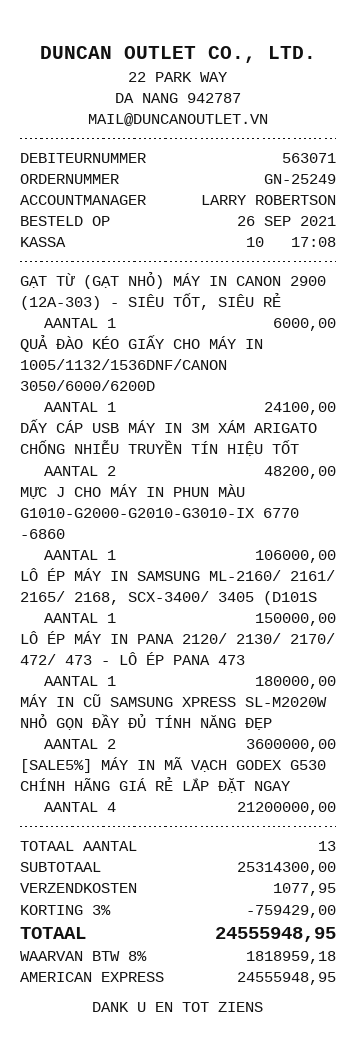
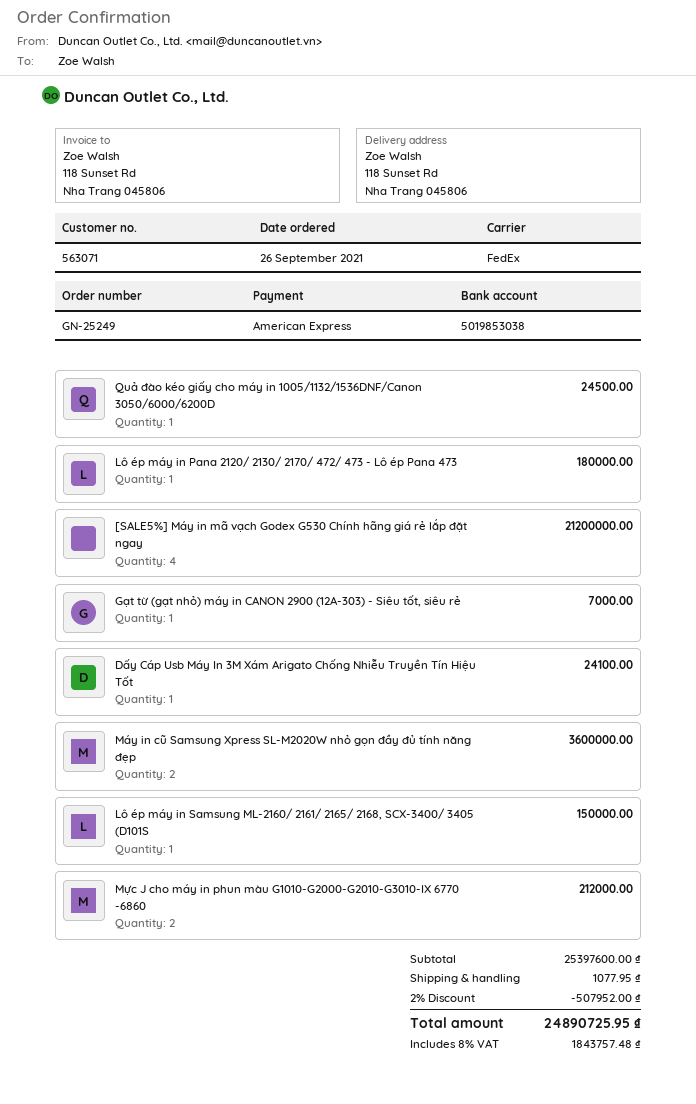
GẠT TỪ (GẠT NHỎ) MÁY IN CANON 2900 (12A-303) - SIÊU TỐT, SIÊU RẺ: 1 for 6000.00 -> 1 for 7000.00
QUẢ ĐÀO KÉO GIẤY CHO MÁY IN 1005/1132/1536DNF/CANON 3050/6000/6200D: 1 for 24100.00 -> 1 for 24500.00
DẤY CÁP USB MÁY IN 3M XÁM ARIGATO CHỐNG NHIỄU TRUYỀN TÍN HIỆU TỐT: 2 for 48200.00 -> 1 for 24100.00
MỰC J CHO MÁY IN PHUN MÀU G1010-G2000-G2010-G3010-IX 6770 -6860: 1 for 106000.00 -> 2 for 212000.00
subtotal: 25314300.00 -> 25397600.00
discount: 3% = 759429.00 -> 2% = 507952.00
tax: 8% = 1818959.18 -> 8% = 1843757.48
total: 24555948.95 -> 24890725.95

